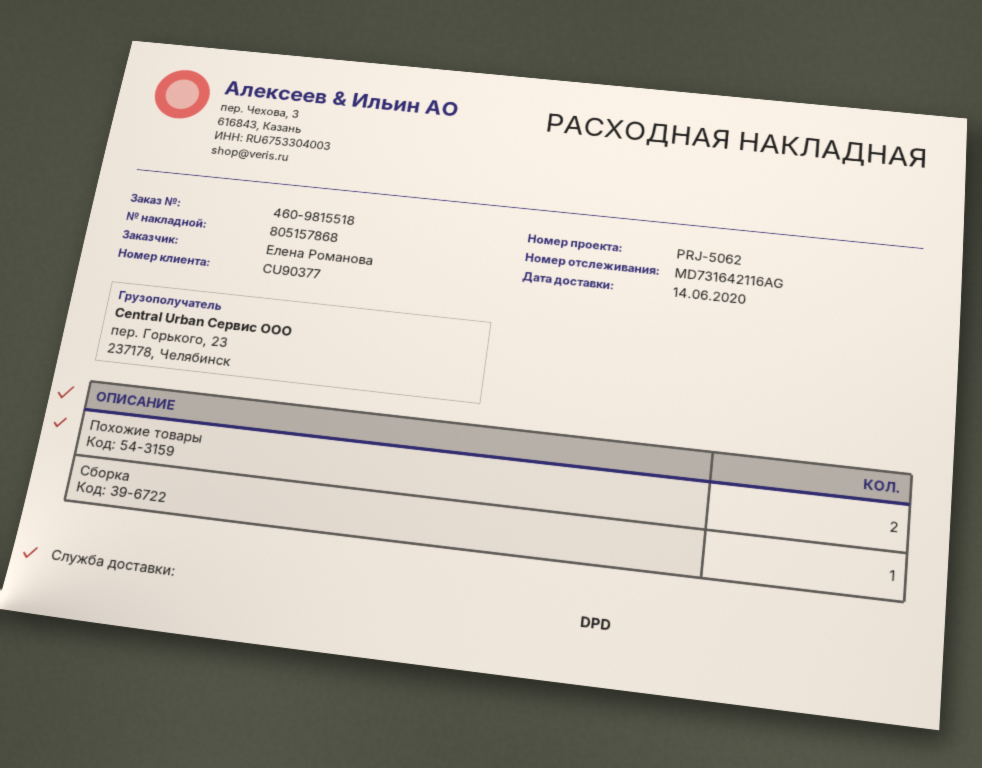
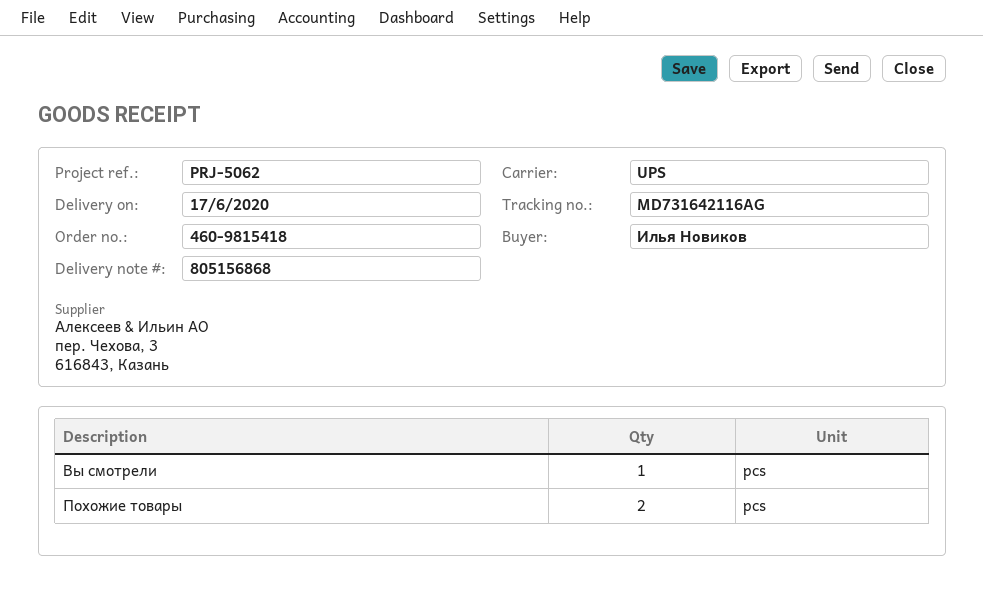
order number: 460-9815518 -> 460-9815418
delivery note number: 805157868 -> 805156868
delivery date: 2020-06-14 -> 2020-06-17
ordered by: Елена Романова -> Илья Новиков
shipping method: DPD -> UPS
Сборка: 1 -> none
Вы смотрели: none -> 1

